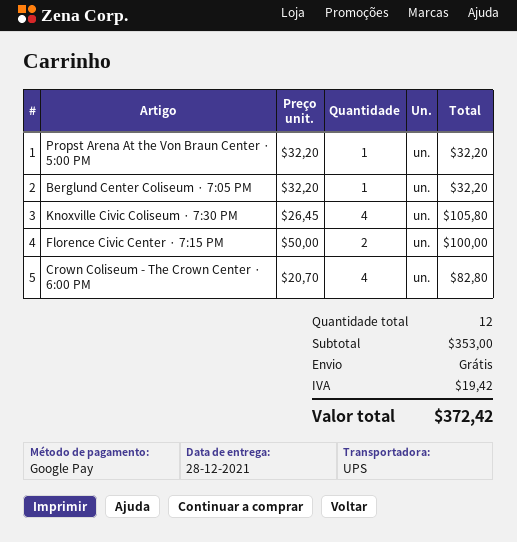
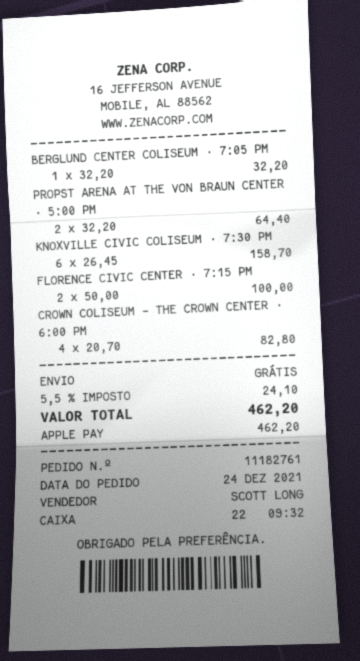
payment method: Google Pay -> Apple Pay
Propst Arena At the Von Braun Center · 5:00 PM: 1 x 32.20 = 32.20 -> 2 x 32.20 = 64.40
Knoxville Civic Coliseum · 7:30 PM: 4 x 26.45 = 105.80 -> 6 x 26.45 = 158.70
tax: 19.42 -> 24.10
total: 372.42 -> 462.20

